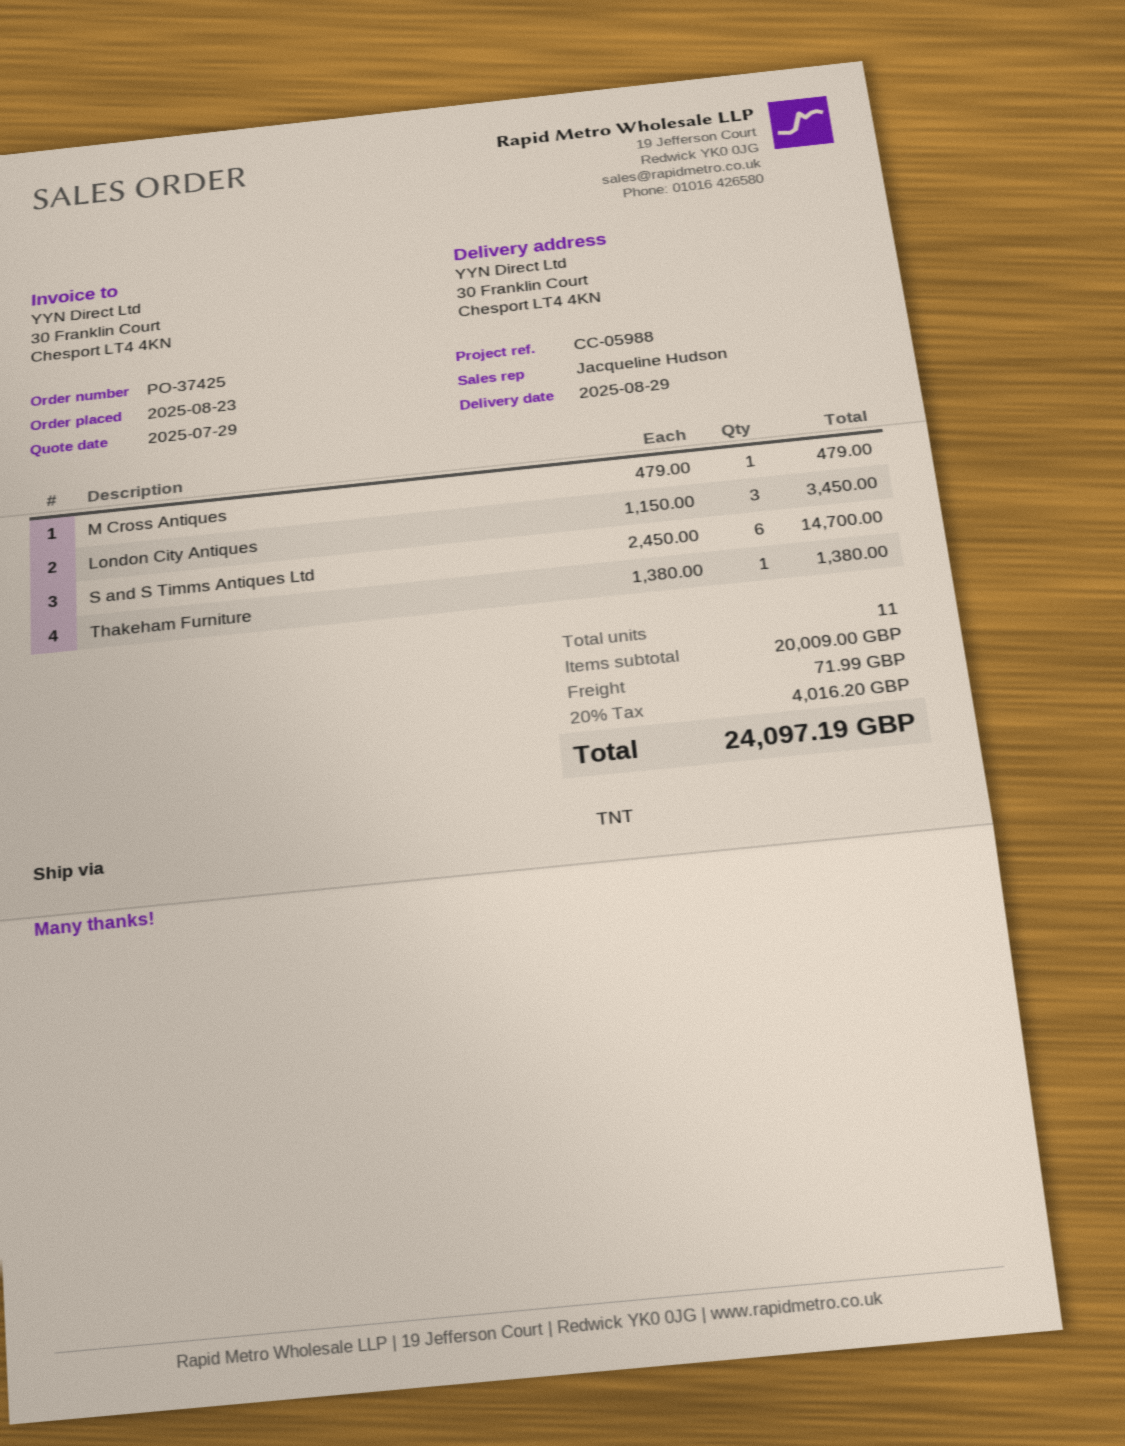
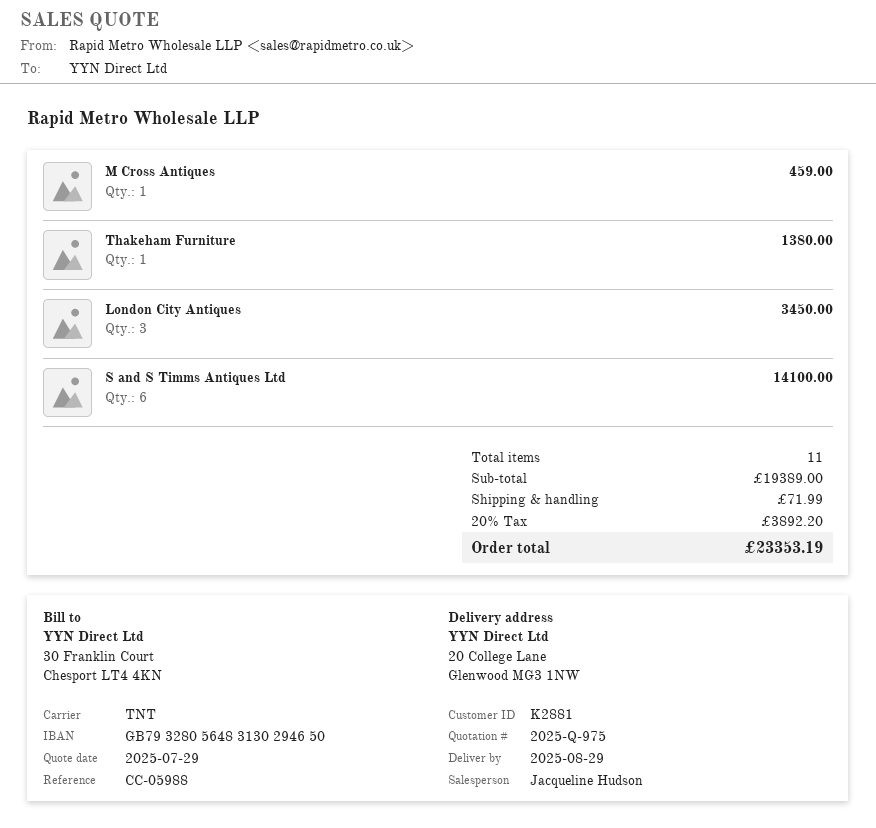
ship to: 30 Franklin Court, Chesport LT4 4KN -> 20 College Lane, Glenwood MG3 1NW
M Cross Antiques: 1 for 479.00 -> 1 for 459.00
S and S Timms Antiques Ltd: 6 for 14700.00 -> 6 for 14100.00
subtotal: 20009.00 -> 19389.00
tax: 20% = 4016.20 -> 20% = 3892.20
total: 24097.19 -> 23353.19

